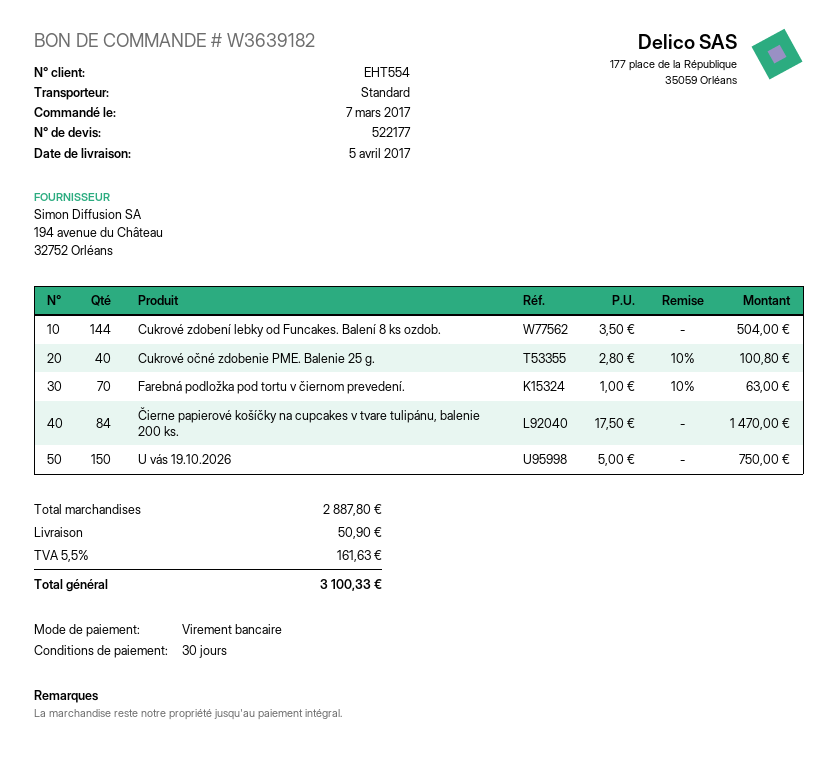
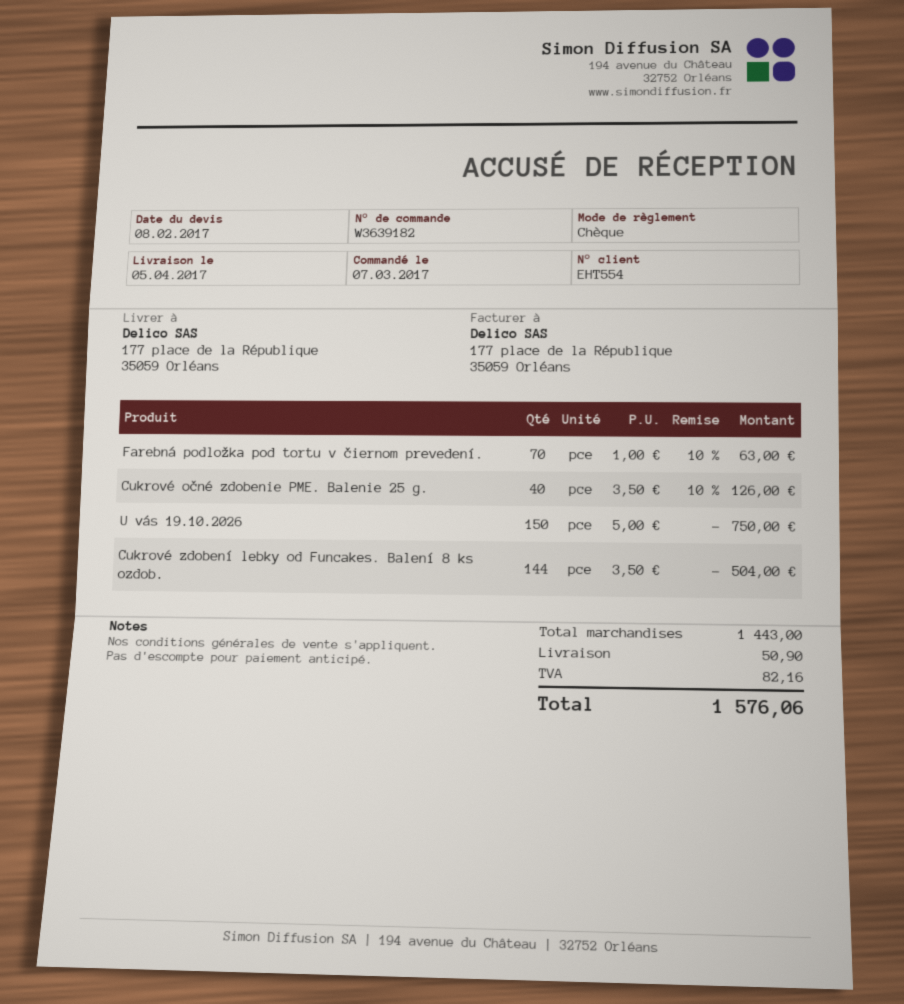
payment method: bank transfer -> cheque
Cukrové očné zdobenie PME. Balenie 25 g.: 40 x 2.80 - 10% = 100.80 -> 40 x 3.50 - 10% = 126.00
Čierne papierové košíčky na cupcakes v tvare tulipánu, balenie 200 ks.: 84 x 17.50 = 1470.00 -> none
subtotal: 2887.80 -> 1443.00
tax: 161.63 -> 82.16
total: 3100.33 -> 1576.06

